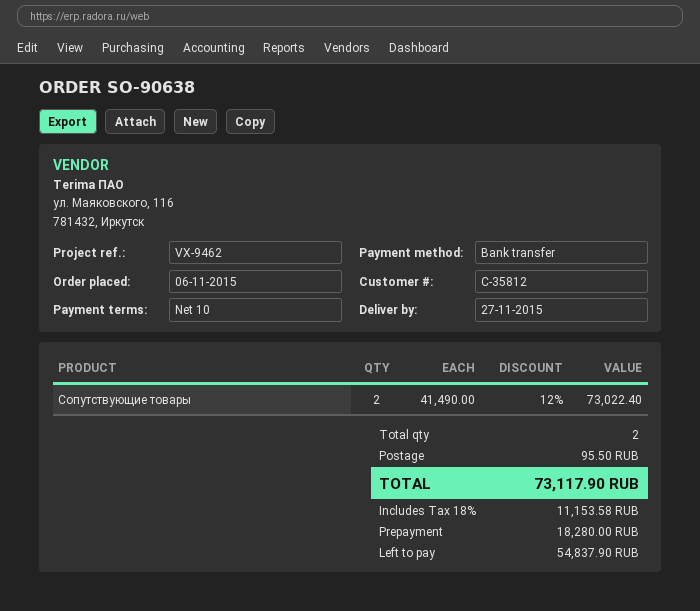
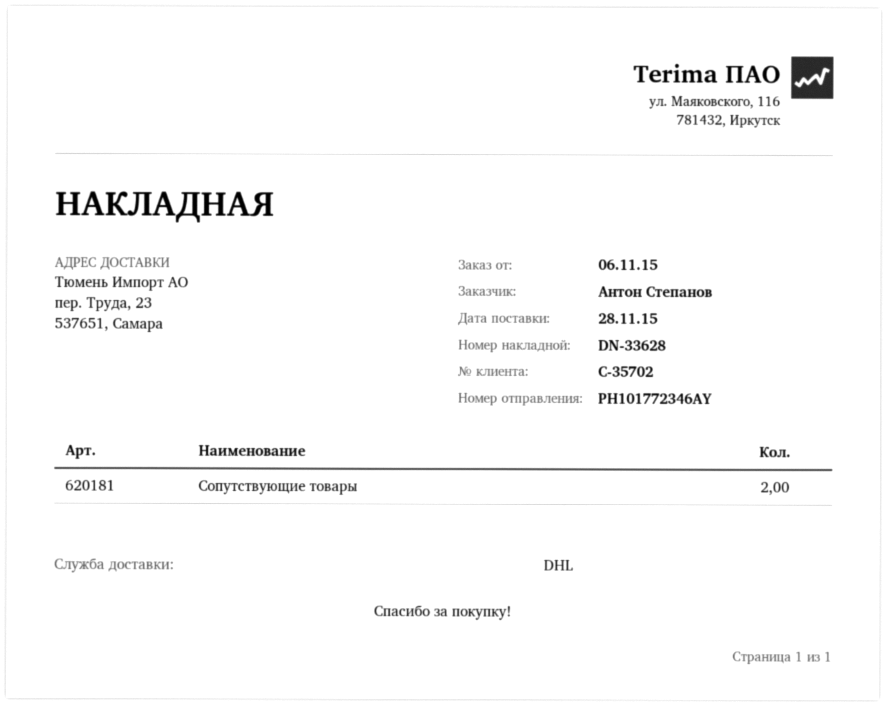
delivery date: 2015-11-27 -> 2015-11-28
customer number: C-35812 -> C-35702

